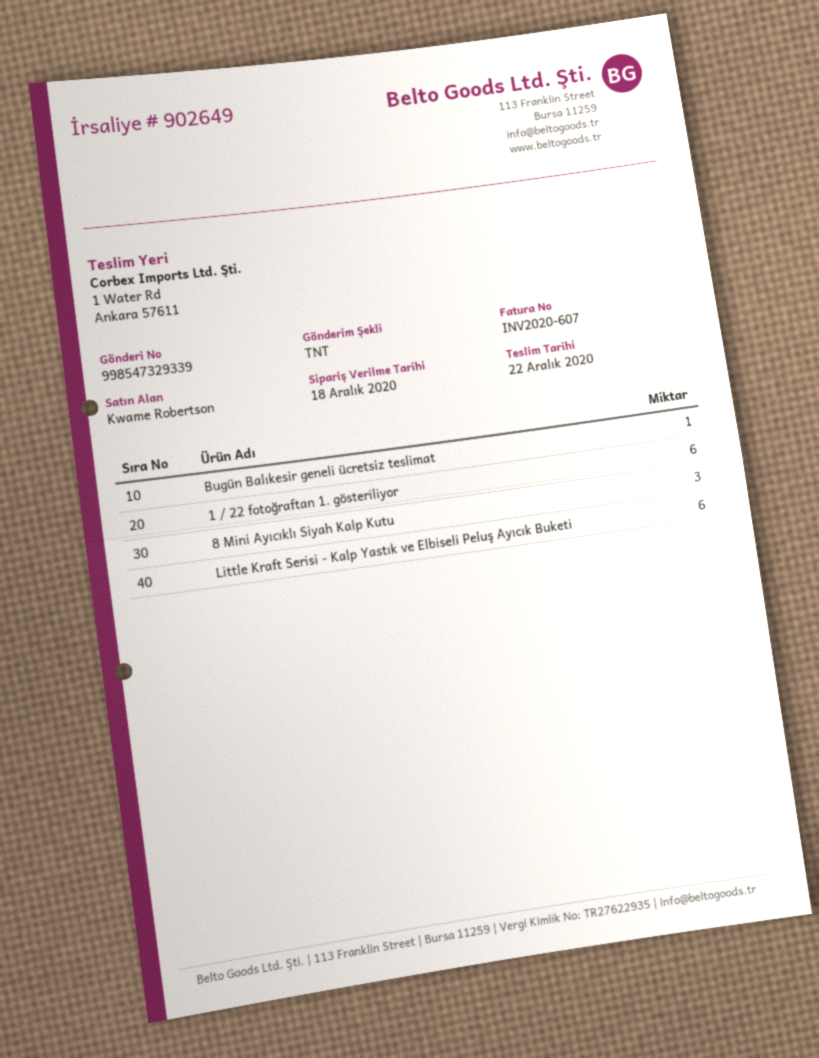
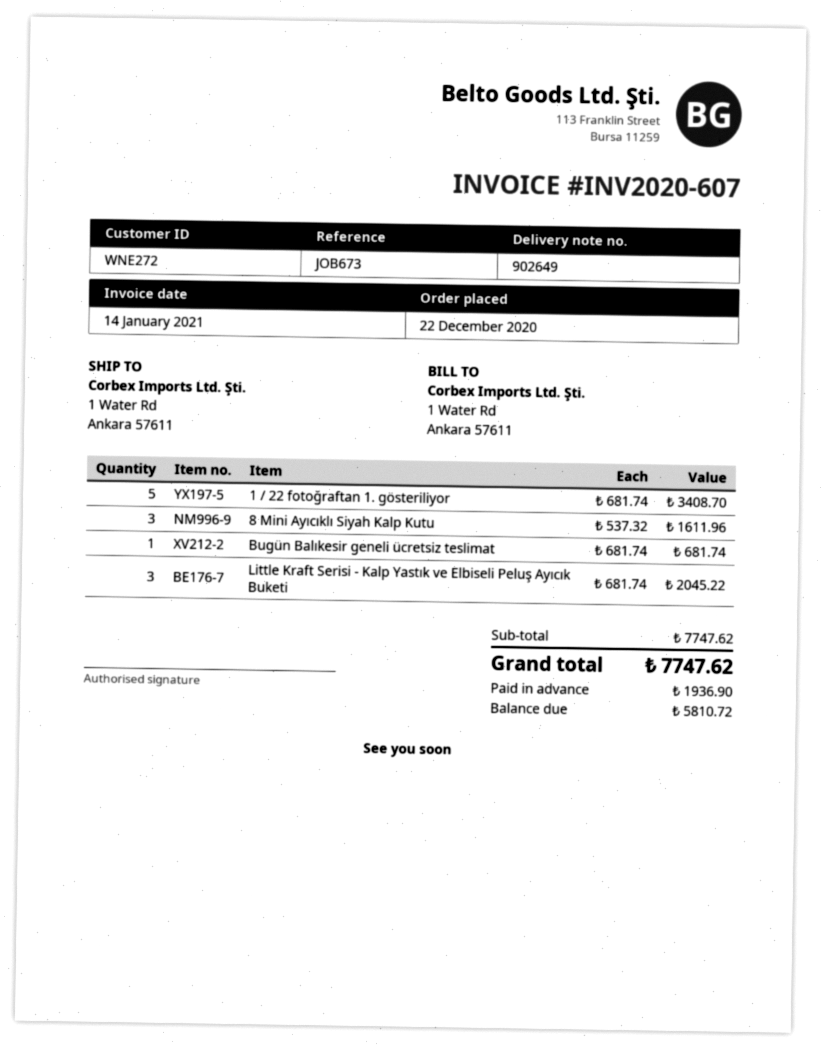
order date: 2020-12-18 -> 2020-12-22
1 / 22 fotoğraftan 1. gösteriliyor: 6 -> 5
Little Kraft Serisi - Kalp Yastık ve Elbiseli Peluş Ayıcık Buketi: 6 -> 3

